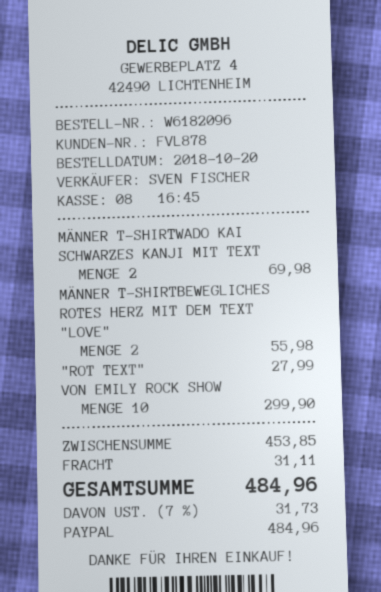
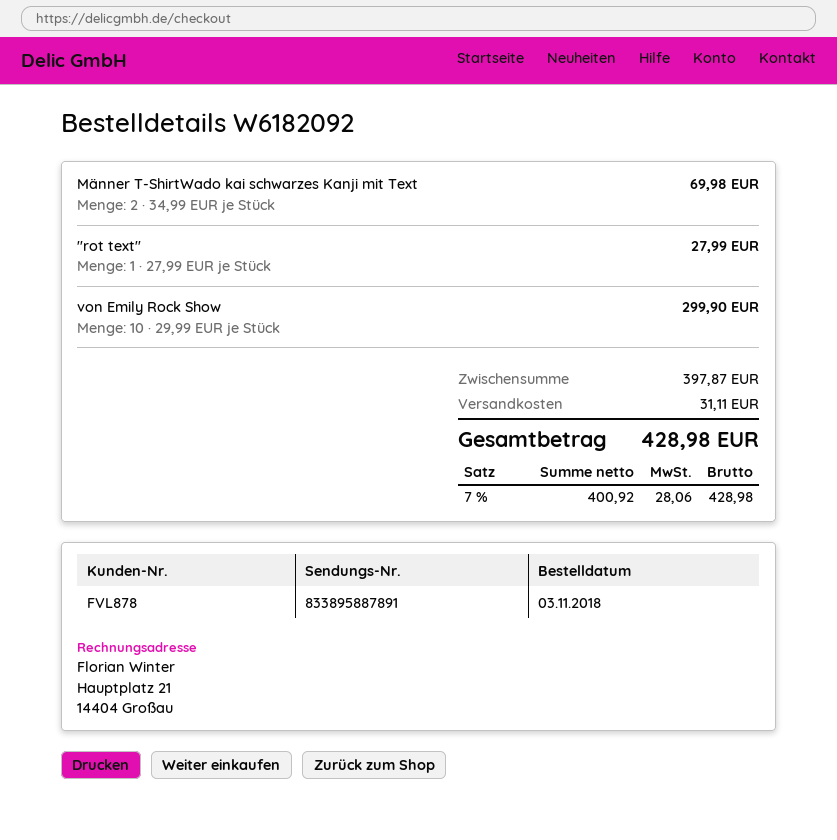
order number: W6182096 -> W6182092
order date: 2018-10-20 -> 2018-11-03
MÄNNER T-SHIRTBEWEGLICHES ROTES HERZ MIT DEM TEXT "LOVE": 2 for 55.98 -> none
subtotal: 453.85 -> 397.87
tax: 7% = 31.73 -> 7% = 28.06
total: 484.96 -> 428.98

